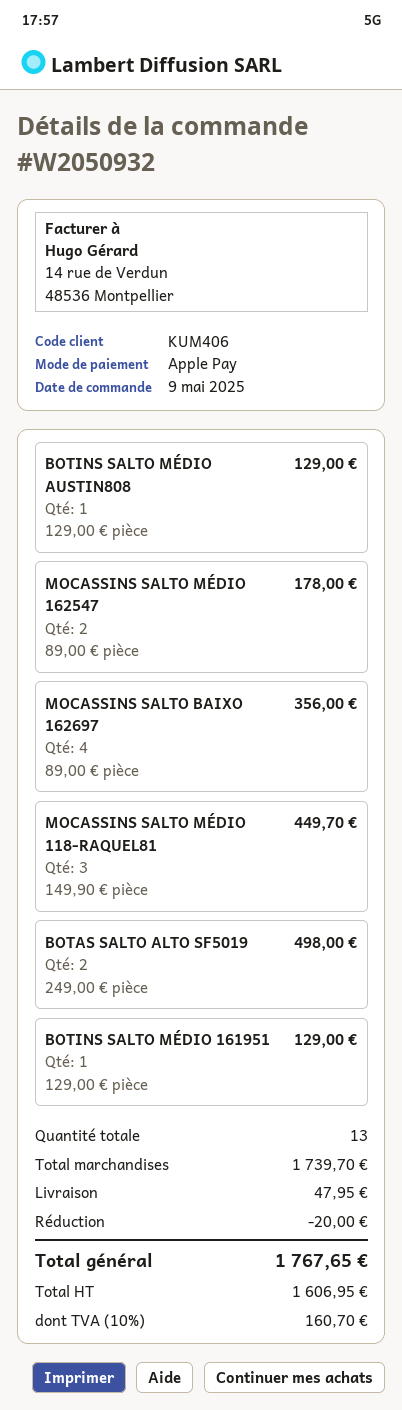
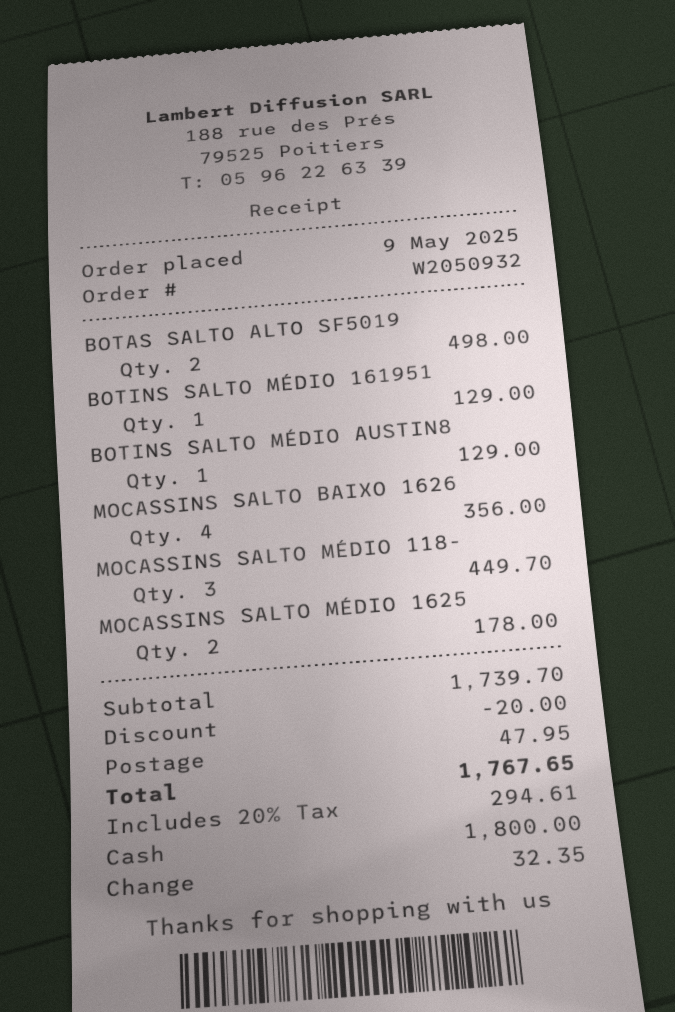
payment method: Apple Pay -> cash
tax: 10% = 160.70 -> 20% = 294.61

